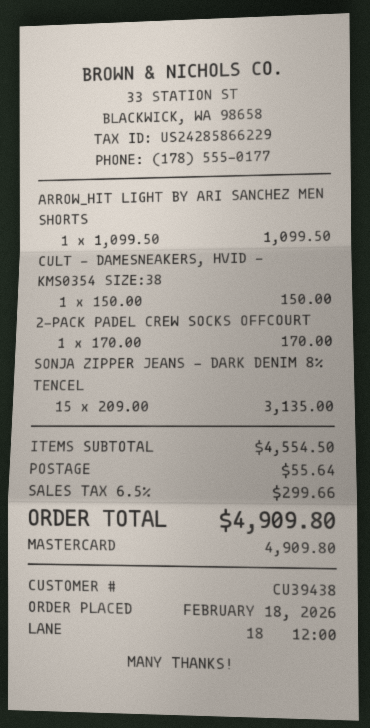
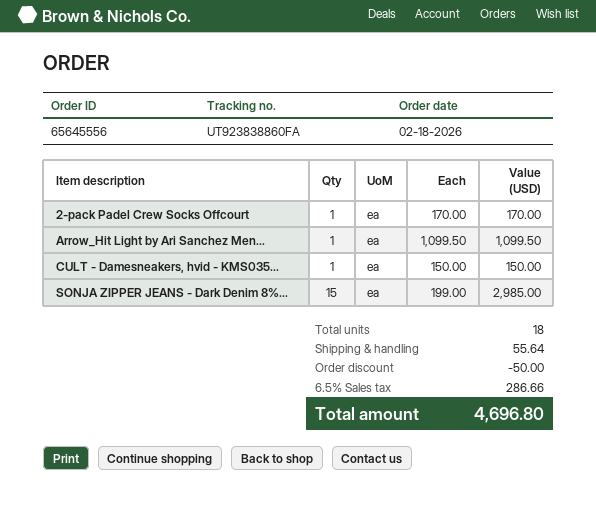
SONJA ZIPPER JEANS - DARK DENIM 8% TENCEL: 15 x 209.00 = 3135.00 -> 15 x 199.00 = 2985.00
discount: none -> 50.00
tax: 6.5% = 299.66 -> 6.5% = 286.66
total: 4909.80 -> 4696.80

